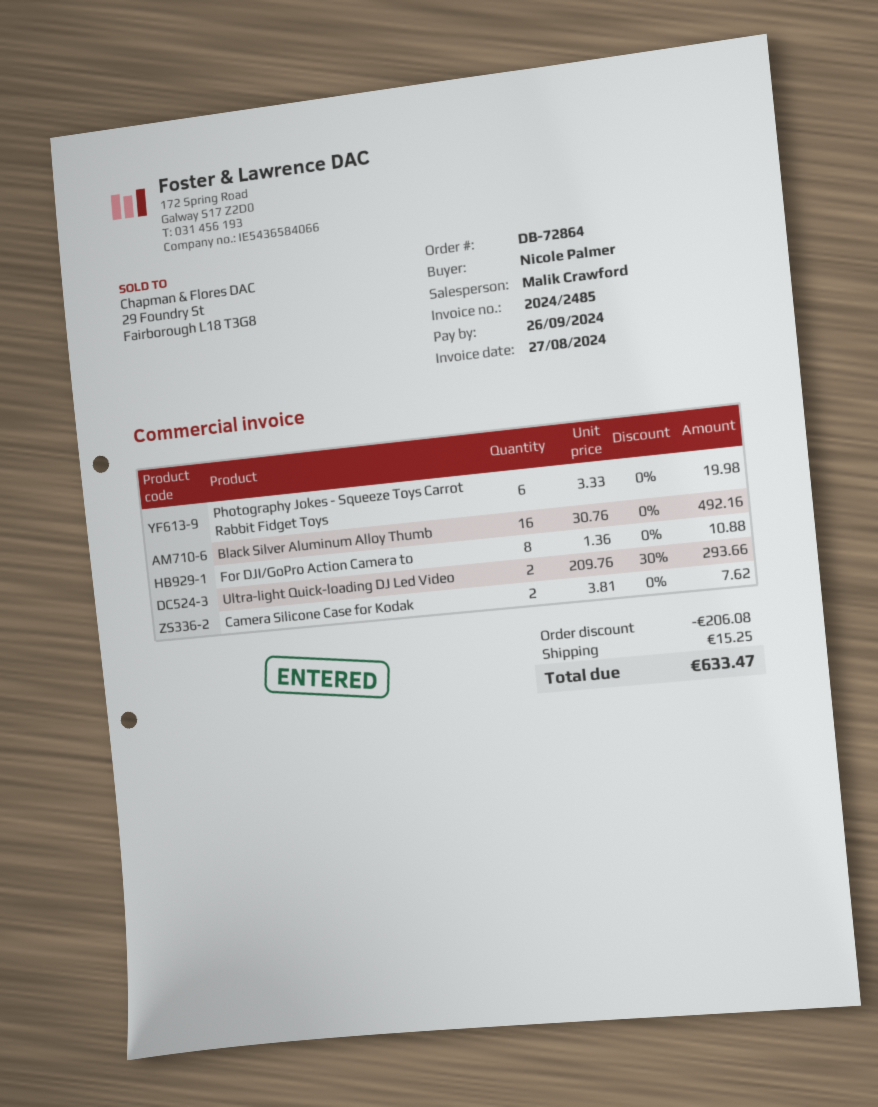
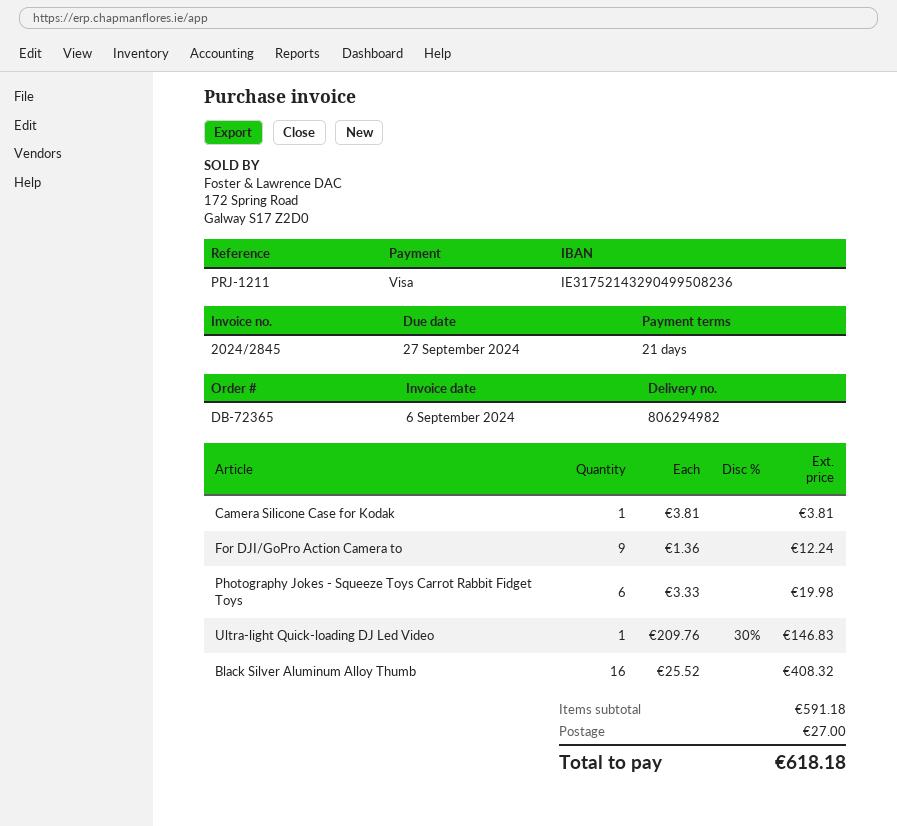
order number: DB-72864 -> DB-72365
invoice number: 2024/2485 -> 2024/2845
invoice date: 2024-08-27 -> 2024-09-06
due date: 2024-09-26 -> 2024-09-27
Black Silver Aluminum Alloy Thumb: 16 x 30.76 = 492.16 -> 16 x 25.52 = 408.32
For DJI/GoPro Action Camera to: 8 x 1.36 = 10.88 -> 9 x 1.36 = 12.24
Ultra-light Quick-loading DJ Led Video: 2 x 209.76 - 30% = 293.66 -> 1 x 209.76 - 30% = 146.83
Camera Silicone Case for Kodak: 2 x 3.81 = 7.62 -> 1 x 3.81 = 3.81
discount: 206.08 -> none
shipping: 15.25 -> 27.00
total: 633.47 -> 618.18

